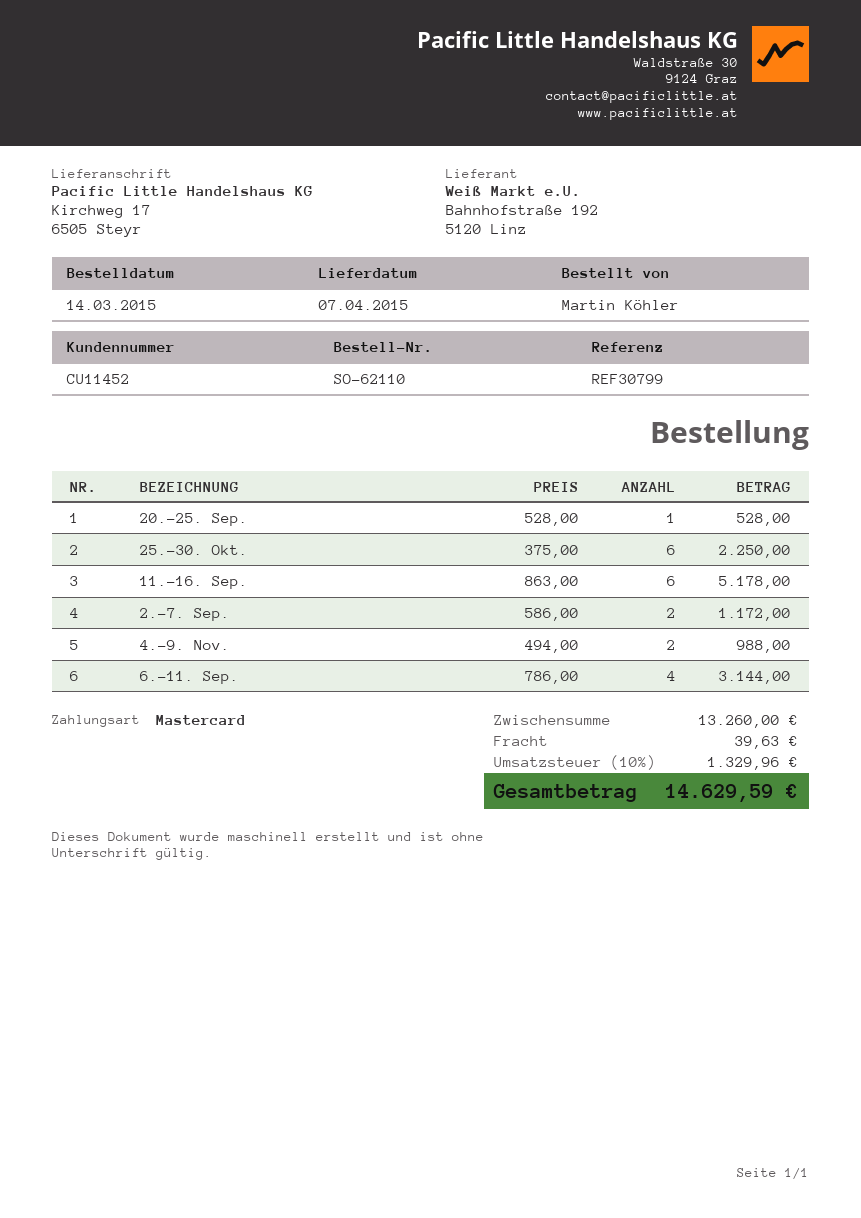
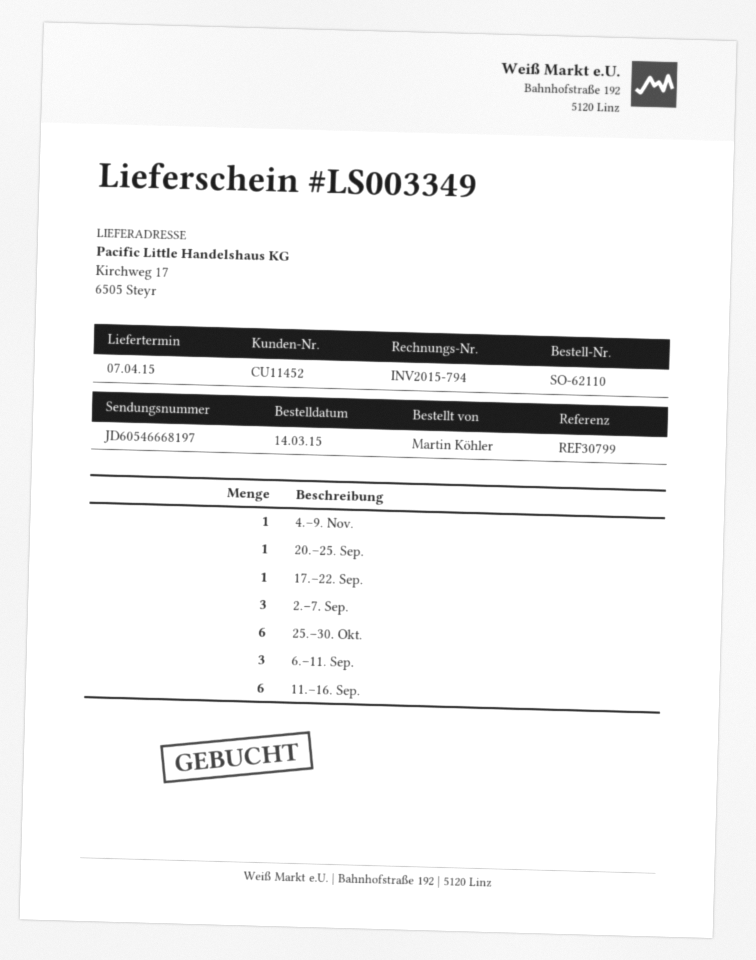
2.–7. Sep.: 2 -> 3
4.–9. Nov.: 2 -> 1
6.–11. Sep.: 4 -> 3
17.–22. Sep.: none -> 1

